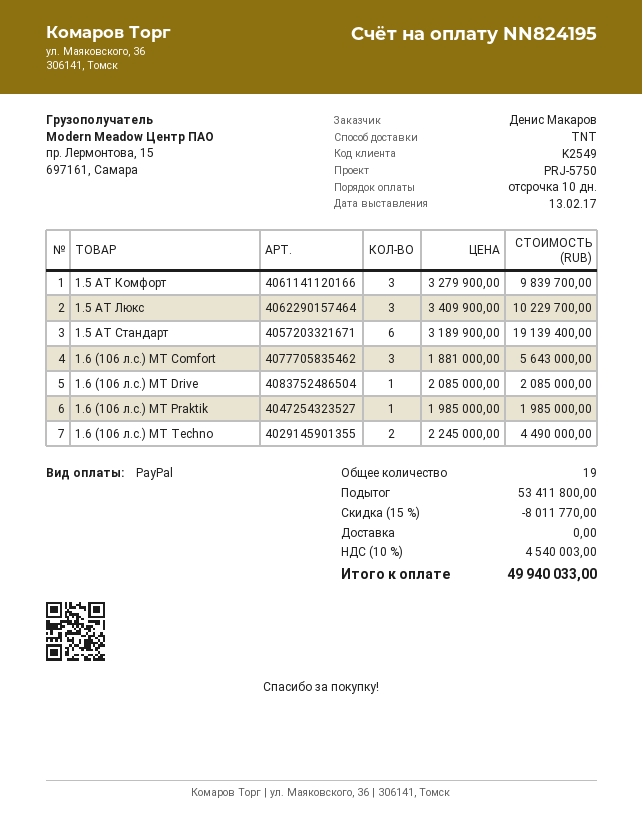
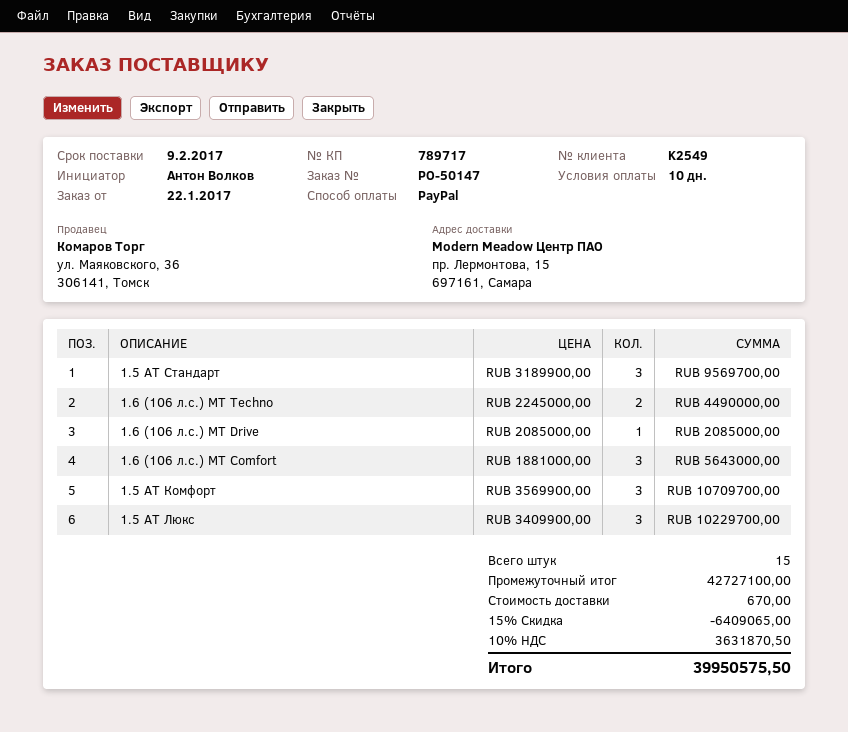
ordered by: Денис Макаров -> Антон Волков
1.5 AT Комфорт: 3 x 3279900.00 = 9839700.00 -> 3 x 3569900.00 = 10709700.00
1.5 AT Стандарт: 6 x 3189900.00 = 19139400.00 -> 3 x 3189900.00 = 9569700.00
1.6 (106 л.с.) MT Praktik: 1 x 1985000.00 = 1985000.00 -> none
total quantity: 19 -> 15
subtotal: 53411800.00 -> 42727100.00
discount: 15% = 8011770.00 -> 15% = 6409065.00
shipping: 0.00 -> 670.00
tax: 10% = 4540003.00 -> 10% = 3631870.50
total: 49940033.00 -> 39950575.50

